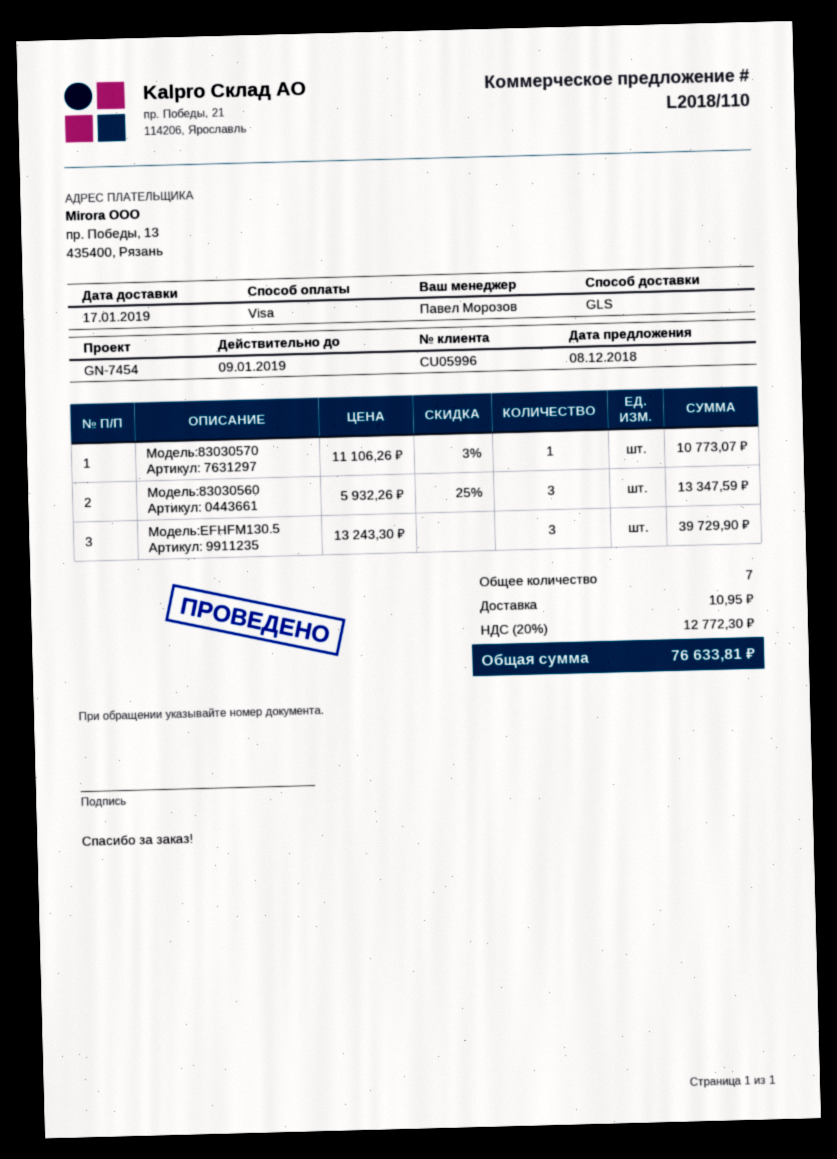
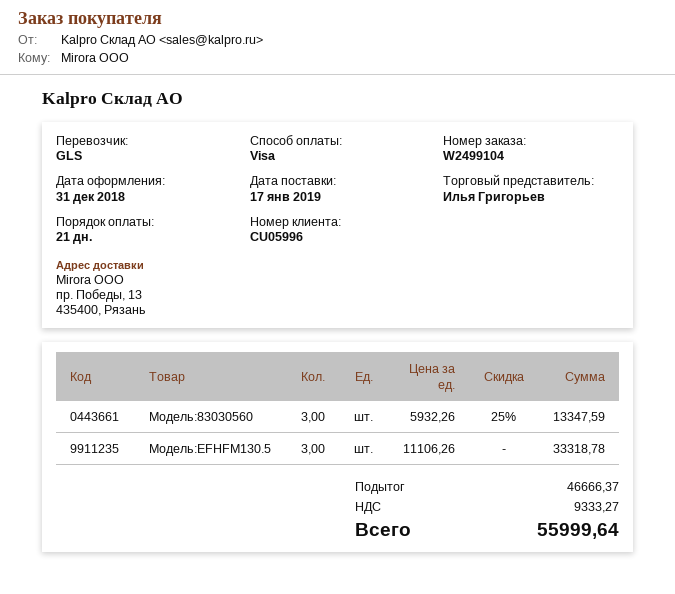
sales rep: Павел Морозов -> Илья Григорьев
Модель:83030570: 1 x 11106.26 - 3% = 10773.07 -> none
Модель:EFHFM130.5: 3 x 13243.30 = 39729.90 -> 3 x 11106.26 = 33318.78
shipping: 10.95 -> none
tax: 12772.30 -> 9333.27
total: 76633.81 -> 55999.64

